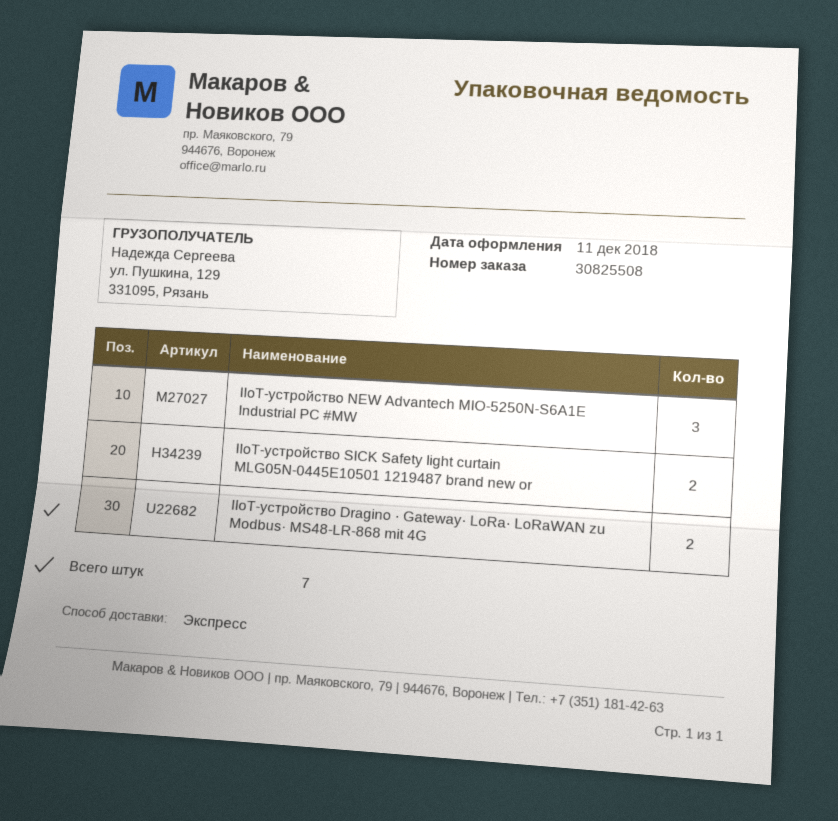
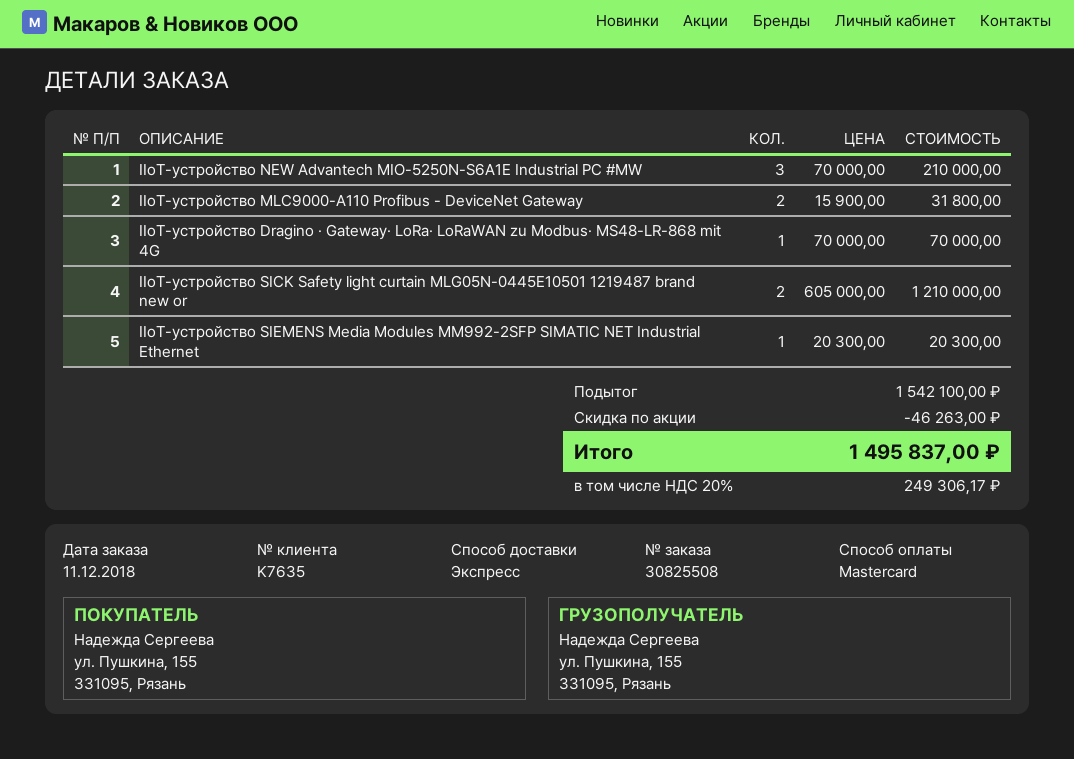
ship to: ул. Пушкина, 129, 331095, Рязань -> ул. Пушкина, 155, 331095, Рязань
IIoT-устройство Dragino · Gateway· LoRa· LoRaWAN zu Modbus· MS48-LR-868 mit 4G: 2 -> 1
IIoT-устройство MLC9000-A110 Profibus - DeviceNet Gateway: none -> 2
IIoT-устройство SIEMENS Media Modules MM992-2SFP SIMATIC NET Industrial Ethernet: none -> 1

